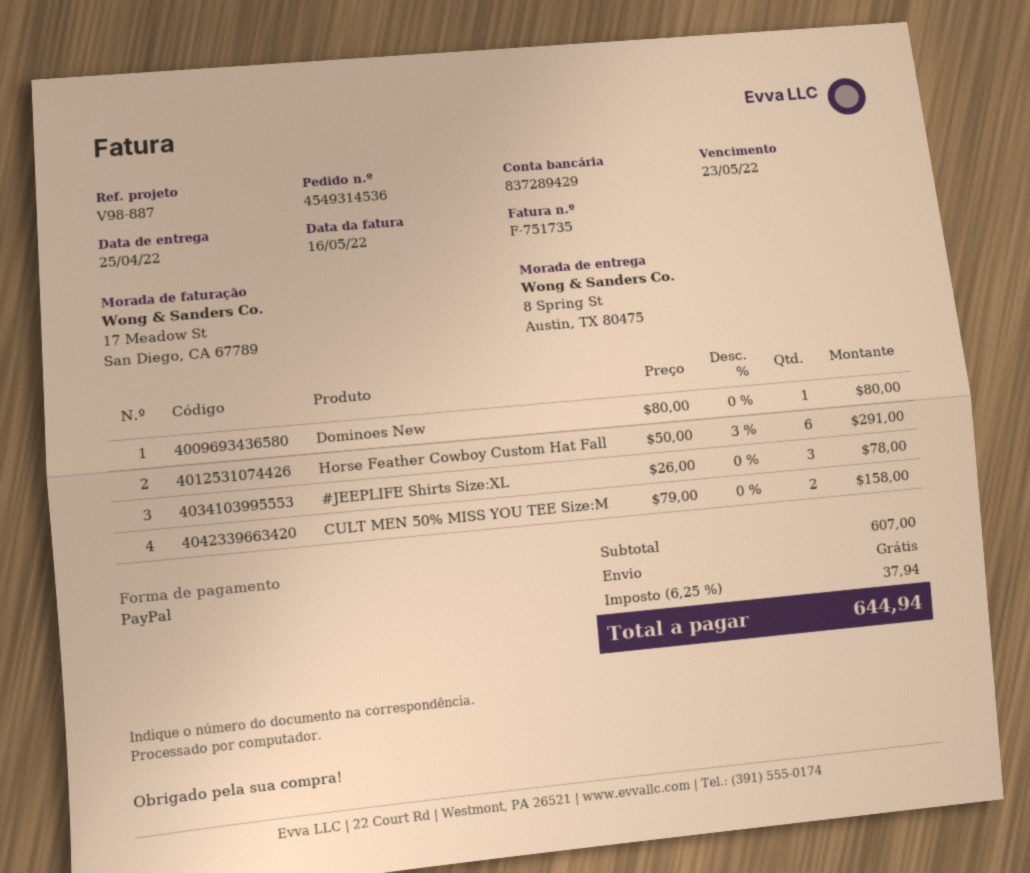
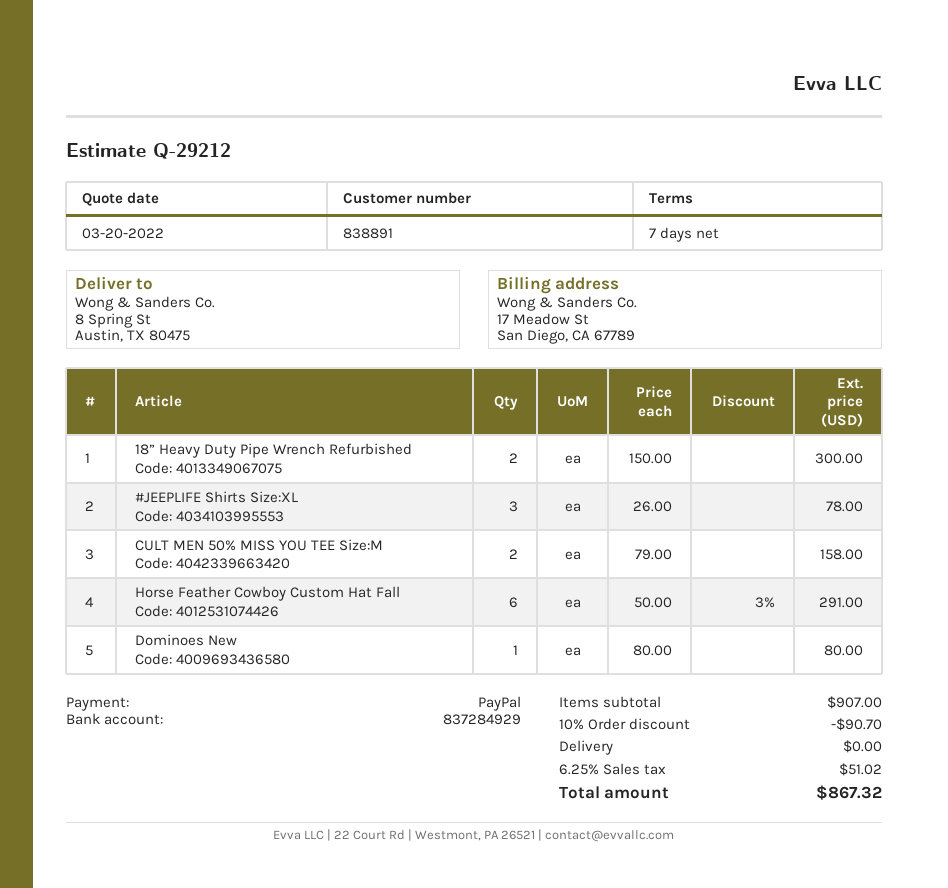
bank account: 837289429 -> 837284929
18” Heavy Duty Pipe Wrench Refurbished: none -> 2 x 150.00 = 300.00
subtotal: 607.00 -> 907.00
discount: none -> 10% = 90.70
tax: 6.25% = 37.94 -> 6.25% = 51.02
total: 644.94 -> 867.32

